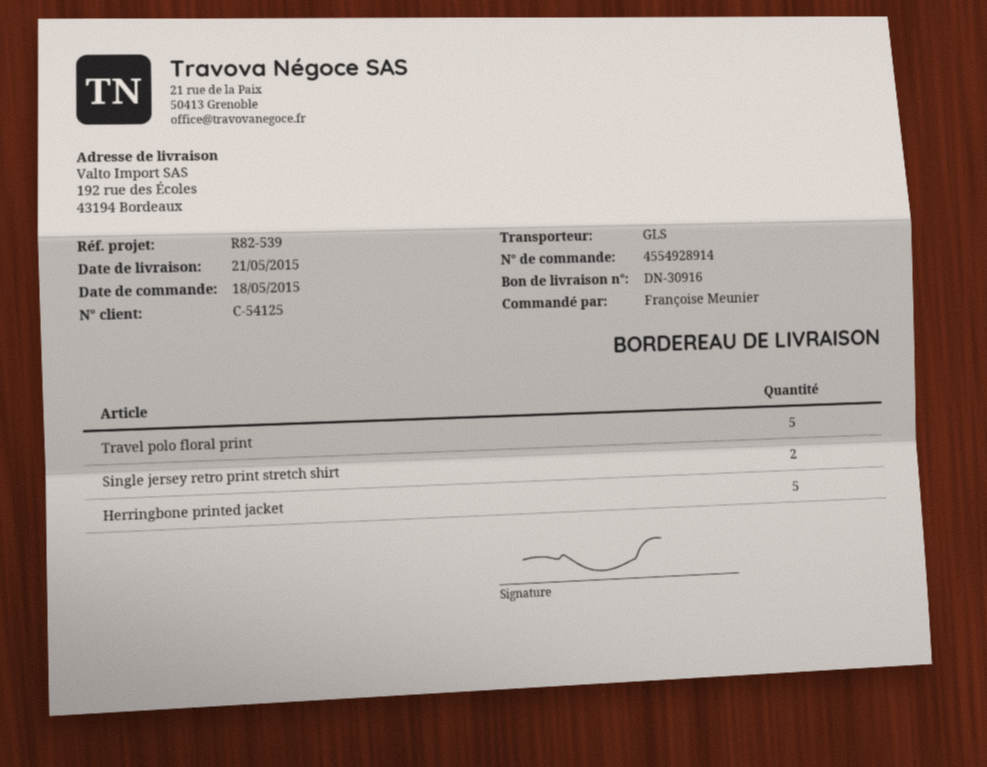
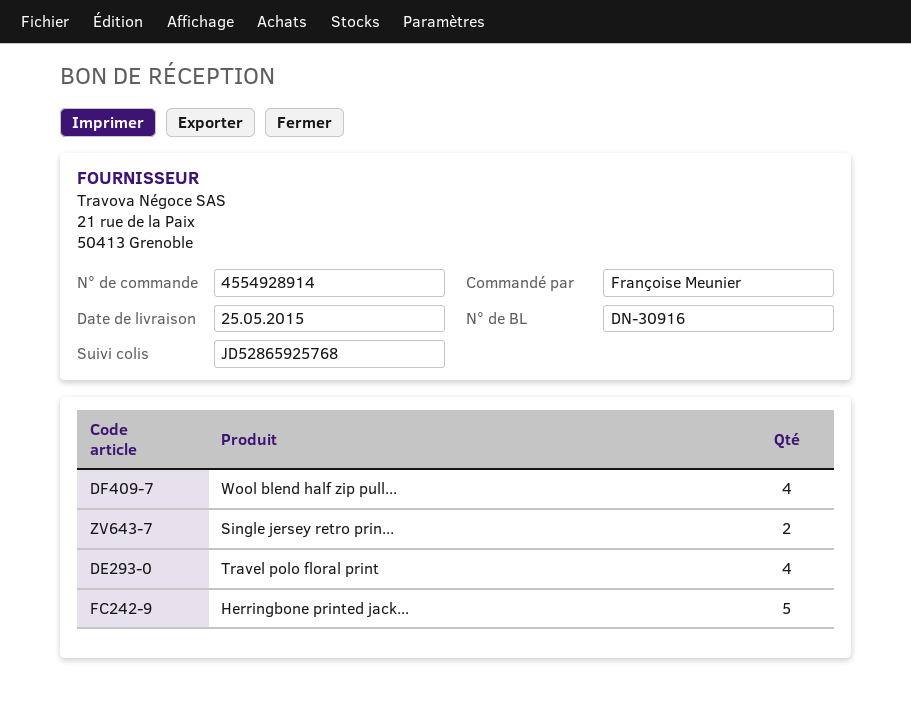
delivery date: 2015-05-21 -> 2015-05-25
Travel polo floral print: 5 -> 4
Wool blend half zip pull...: none -> 4

